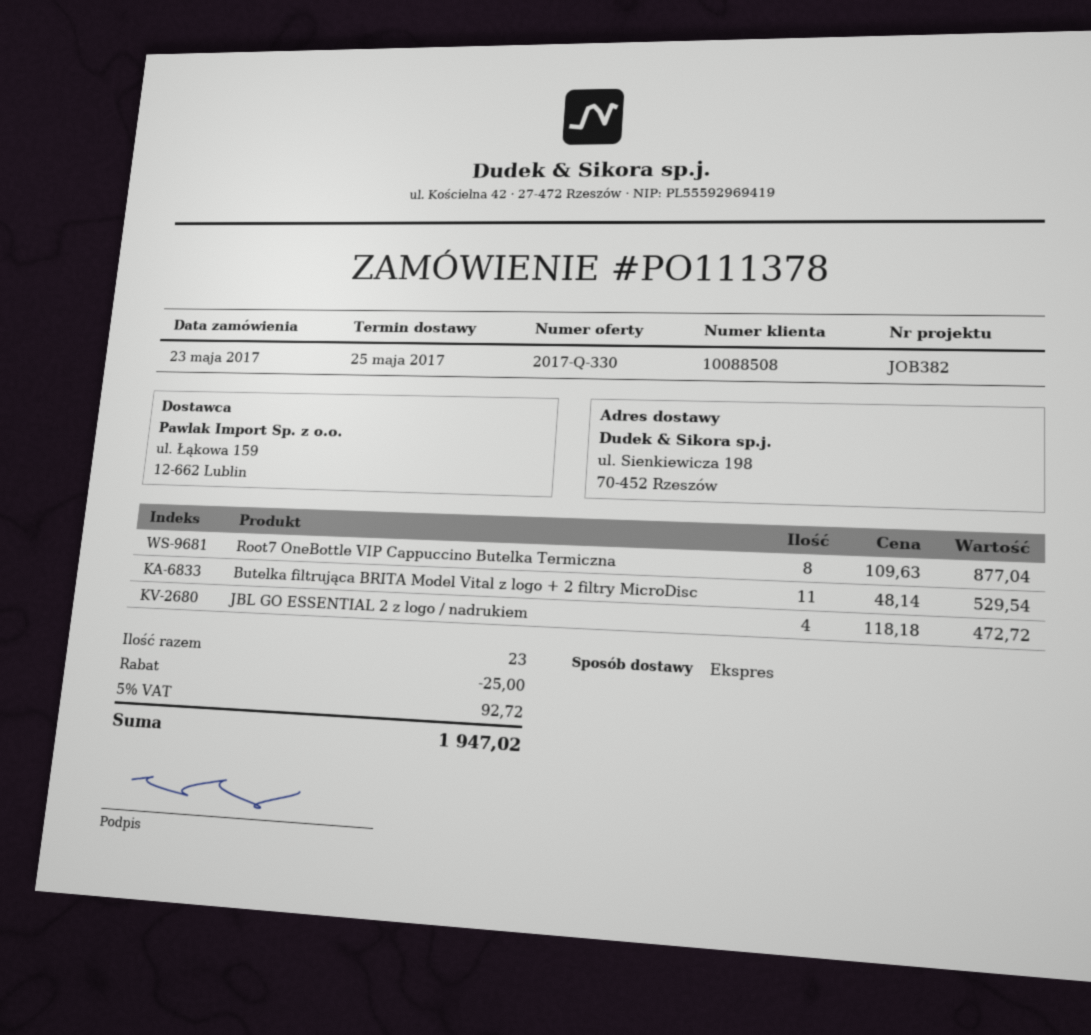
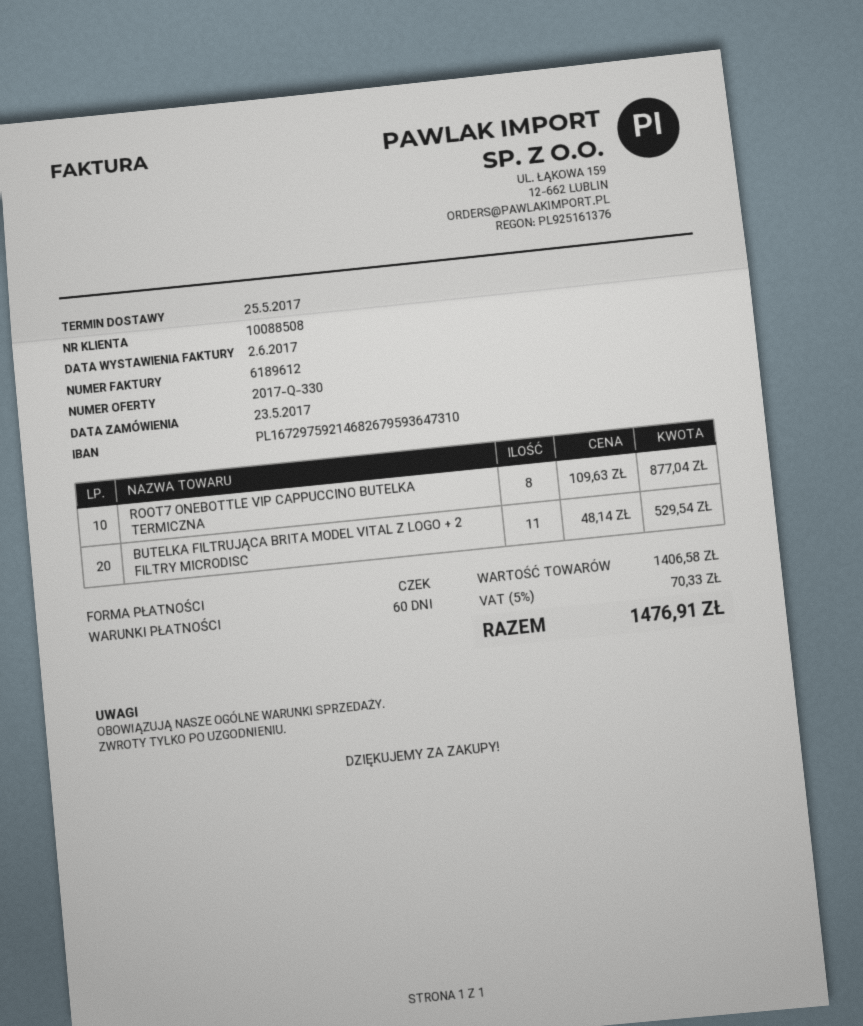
JBL GO ESSENTIAL 2 z logo / nadrukiem: 4 x 118.18 = 472.72 -> none
discount: 25.00 -> none
tax: 5% = 92.72 -> 5% = 70.33
total: 1947.02 -> 1476.91

